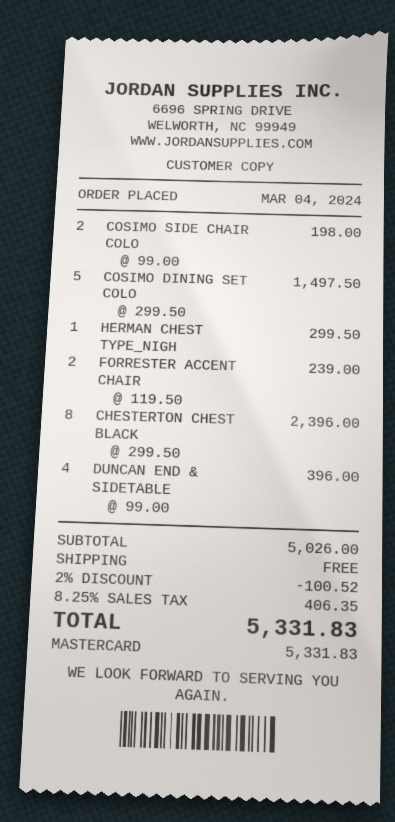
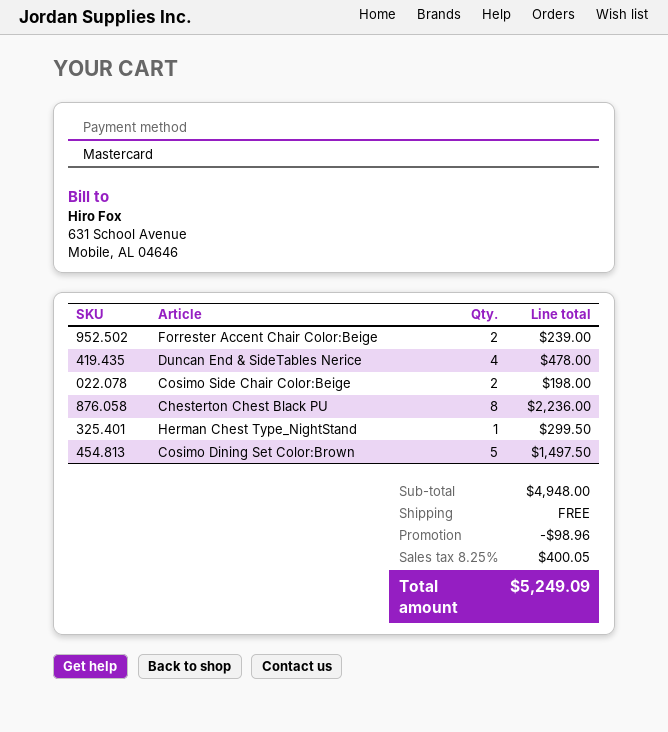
CHESTERTON CHEST BLACK: 8 for 2396.00 -> 8 for 2236.00
DUNCAN END & SIDETABLE: 4 for 396.00 -> 4 for 478.00
subtotal: 5026.00 -> 4948.00
discount: 100.52 -> 98.96
tax: 8.25% = 406.35 -> 8.25% = 400.05
total: 5331.83 -> 5249.09

